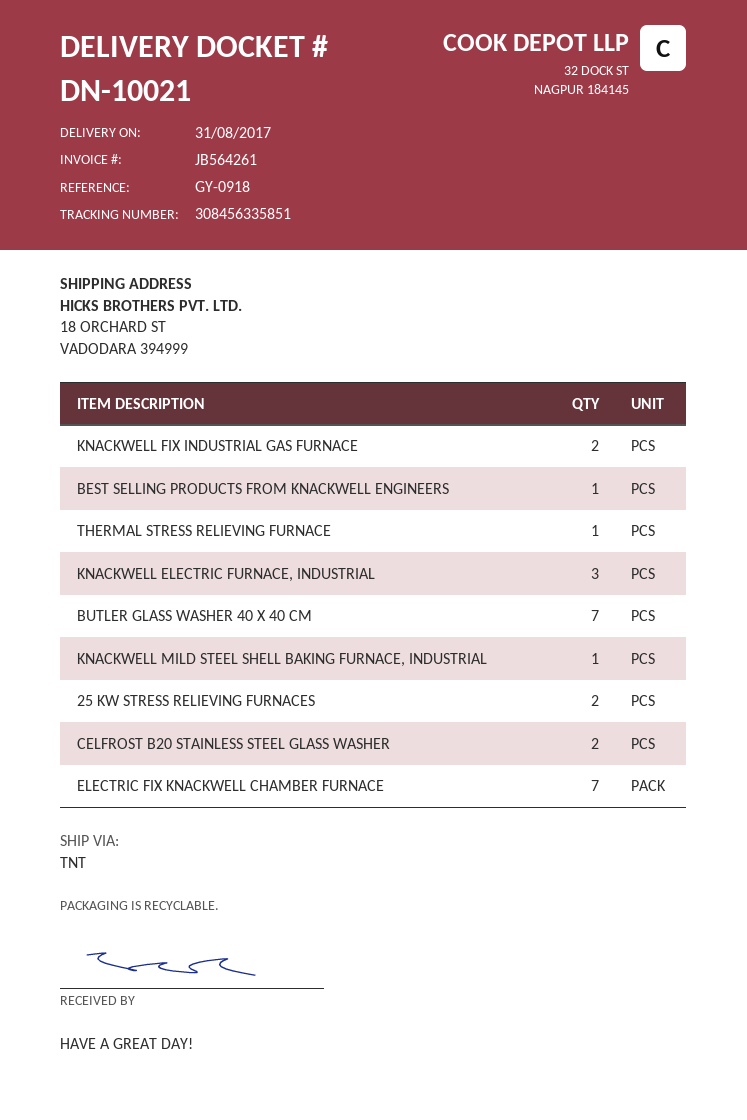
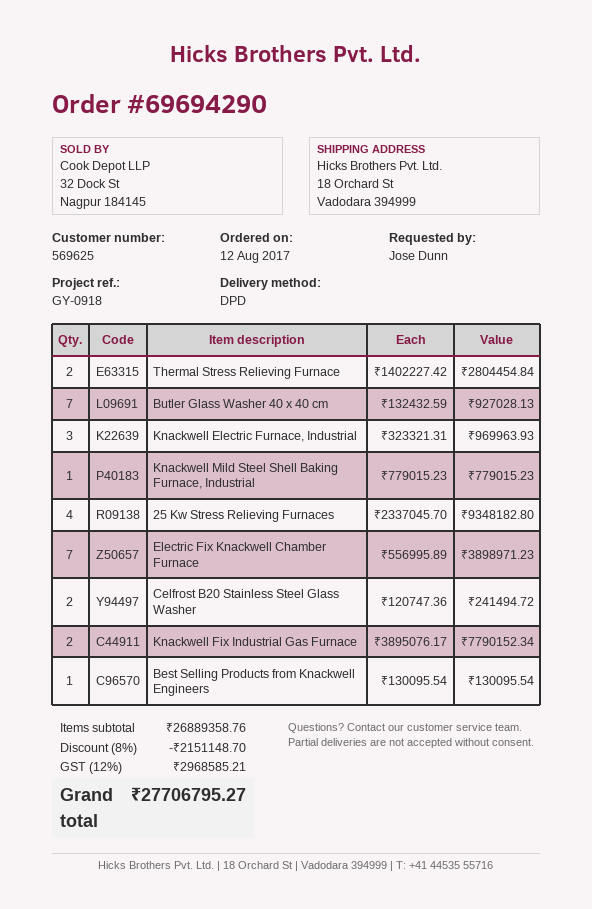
shipping method: TNT -> DPD
THERMAL STRESS RELIEVING FURNACE: 1 -> 2
25 KW STRESS RELIEVING FURNACES: 2 -> 4

